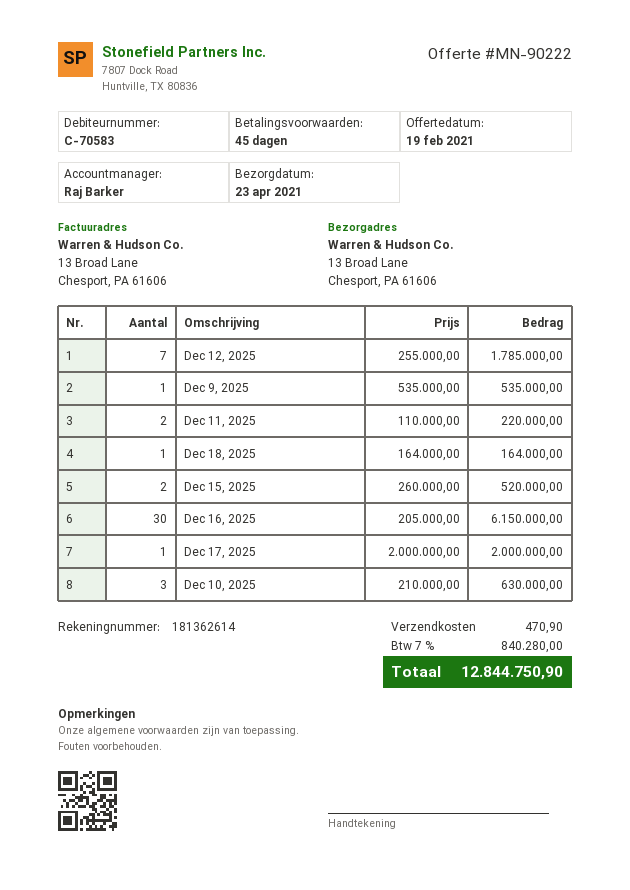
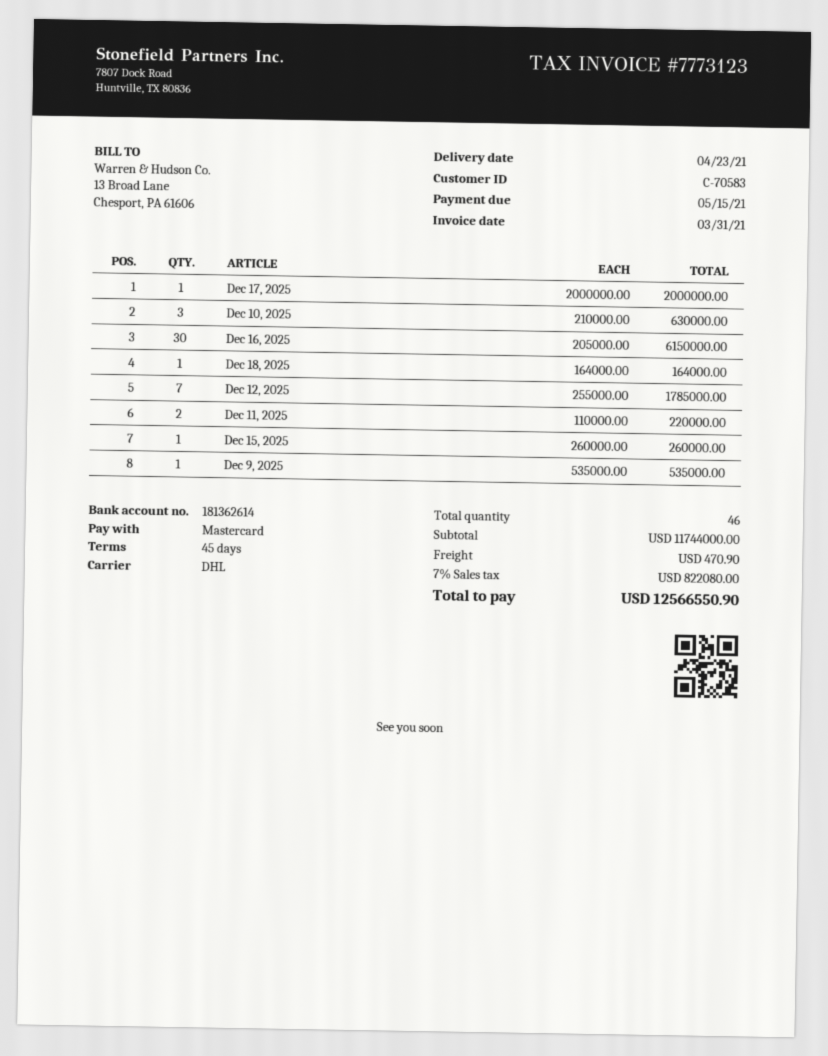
Dec 15, 2025: 2 x 260000.00 = 520000.00 -> 1 x 260000.00 = 260000.00
tax: 7% = 840280.00 -> 7% = 822080.00
total: 12844750.90 -> 12566550.90

